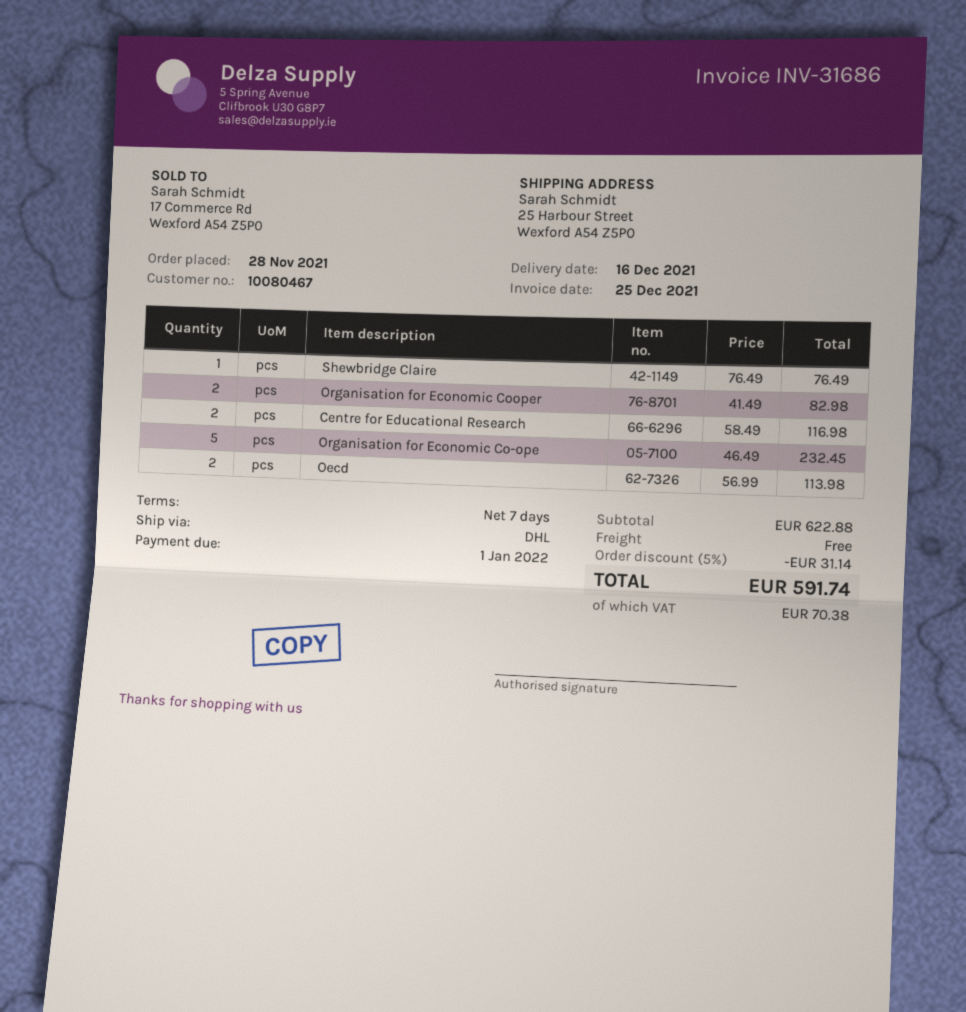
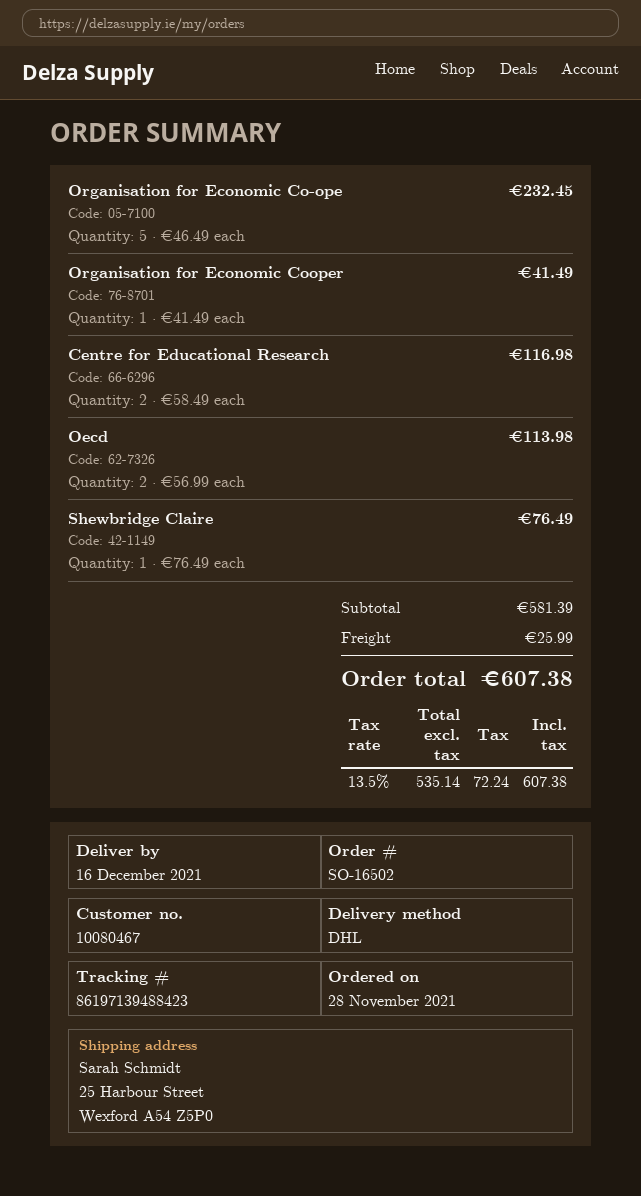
Organisation for Economic Cooper: 2 x 41.49 = 82.98 -> 1 x 41.49 = 41.49
subtotal: 622.88 -> 581.39
discount: 5% = 31.14 -> none
shipping: 0.00 -> 25.99
tax: 70.38 -> 72.24
total: 591.74 -> 607.38

